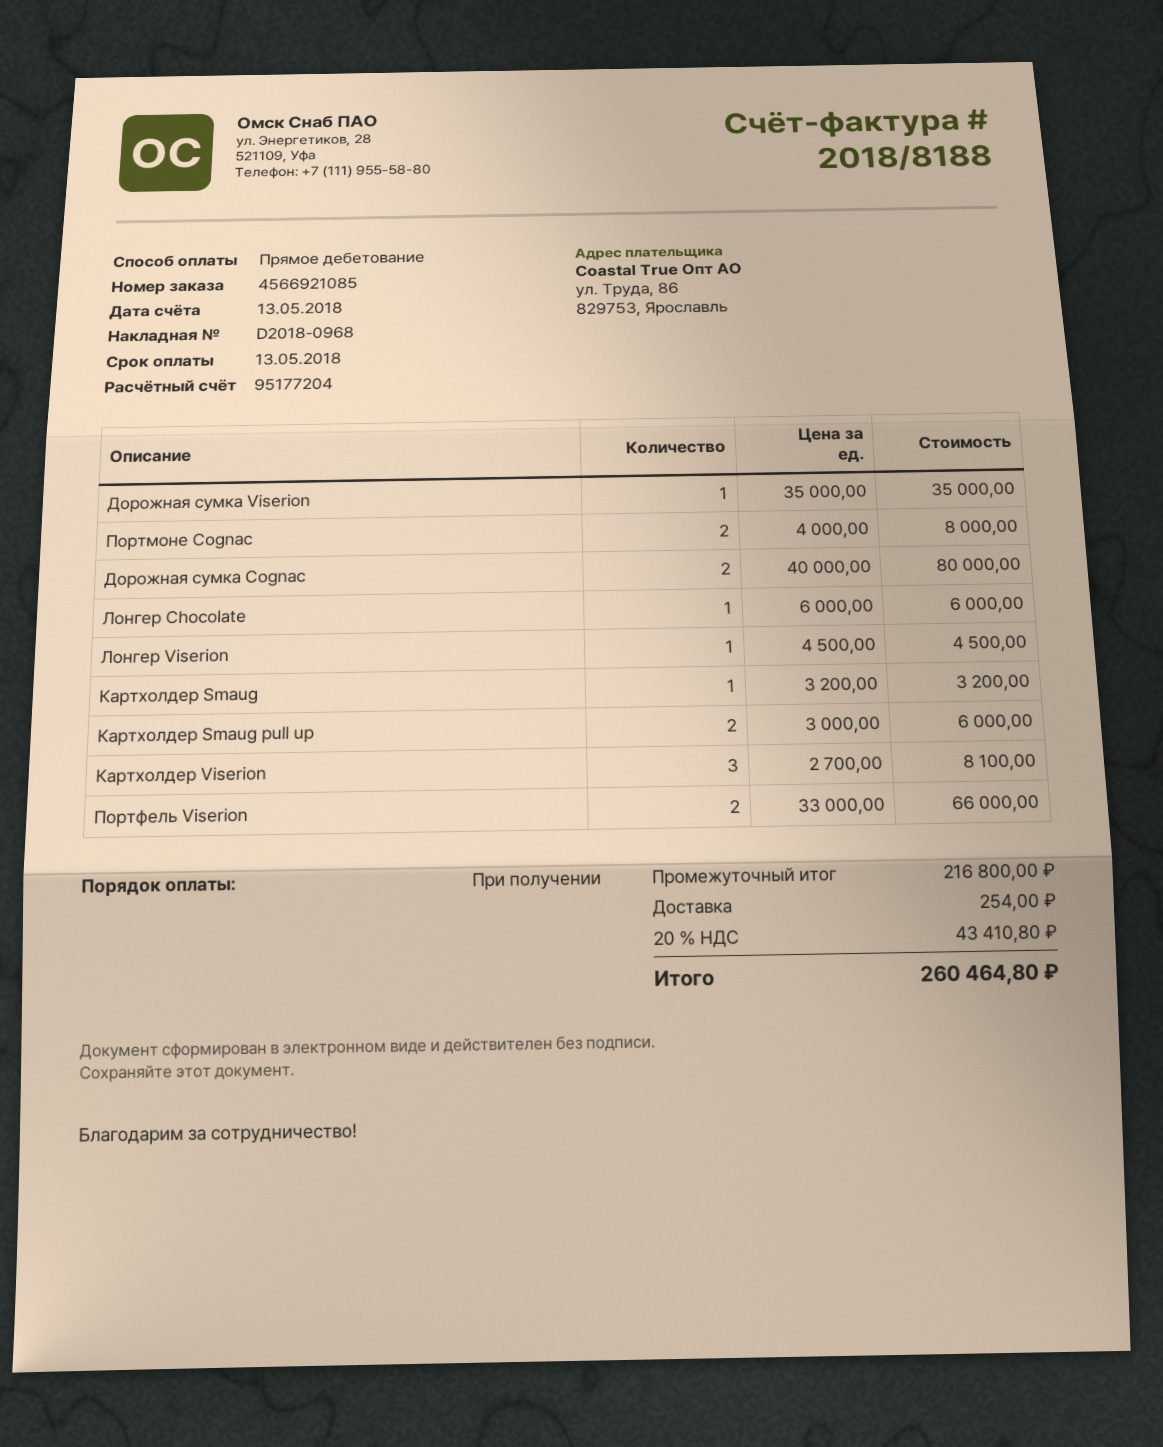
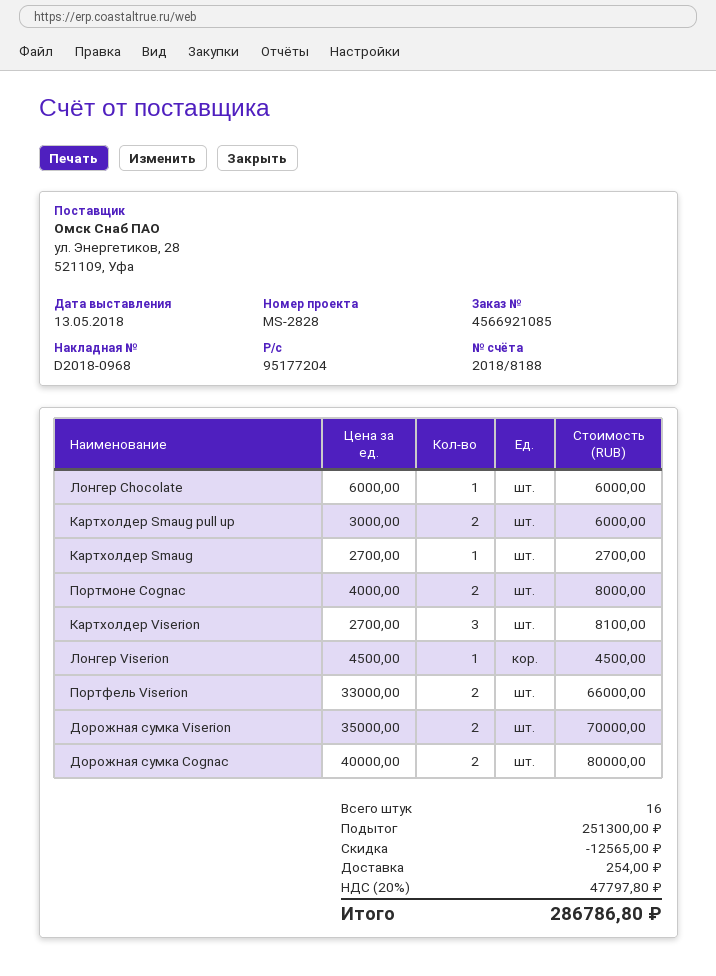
Дорожная сумка Viserion: 1 x 35000.00 = 35000.00 -> 2 x 35000.00 = 70000.00
Картхолдер Smaug: 1 x 3200.00 = 3200.00 -> 1 x 2700.00 = 2700.00
subtotal: 216800.00 -> 251300.00
discount: none -> 12565.00
tax: 20% = 43410.80 -> 20% = 47797.80
total: 260464.80 -> 286786.80

